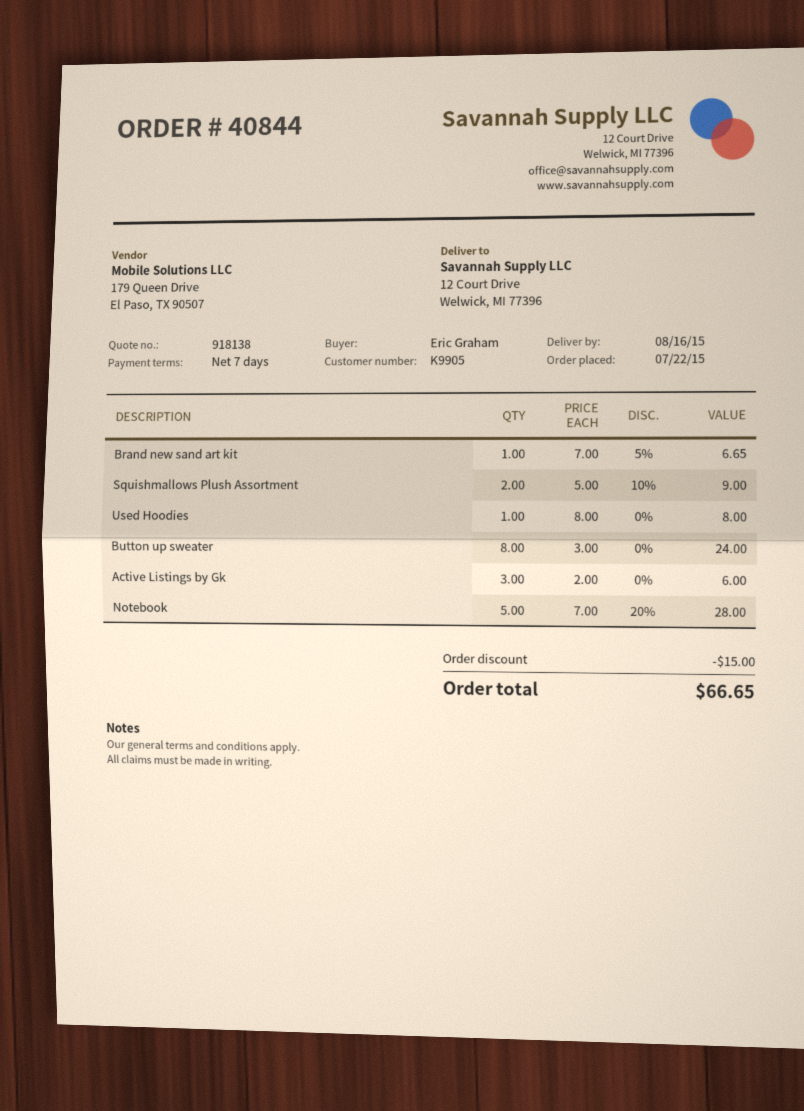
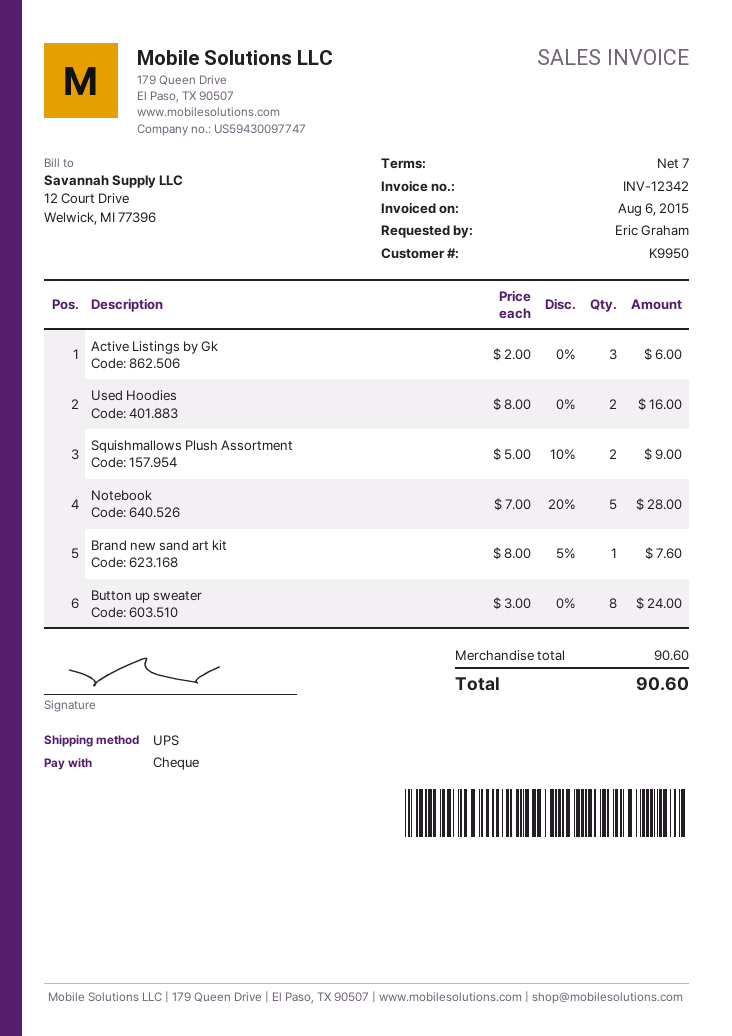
customer number: K9905 -> K9950
Brand new sand art kit: 1 x 7.00 - 5% = 6.65 -> 1 x 8.00 - 5% = 7.60
Used Hoodies: 1 x 8.00 = 8.00 -> 2 x 8.00 = 16.00
discount: 15.00 -> none
total: 66.65 -> 90.60

